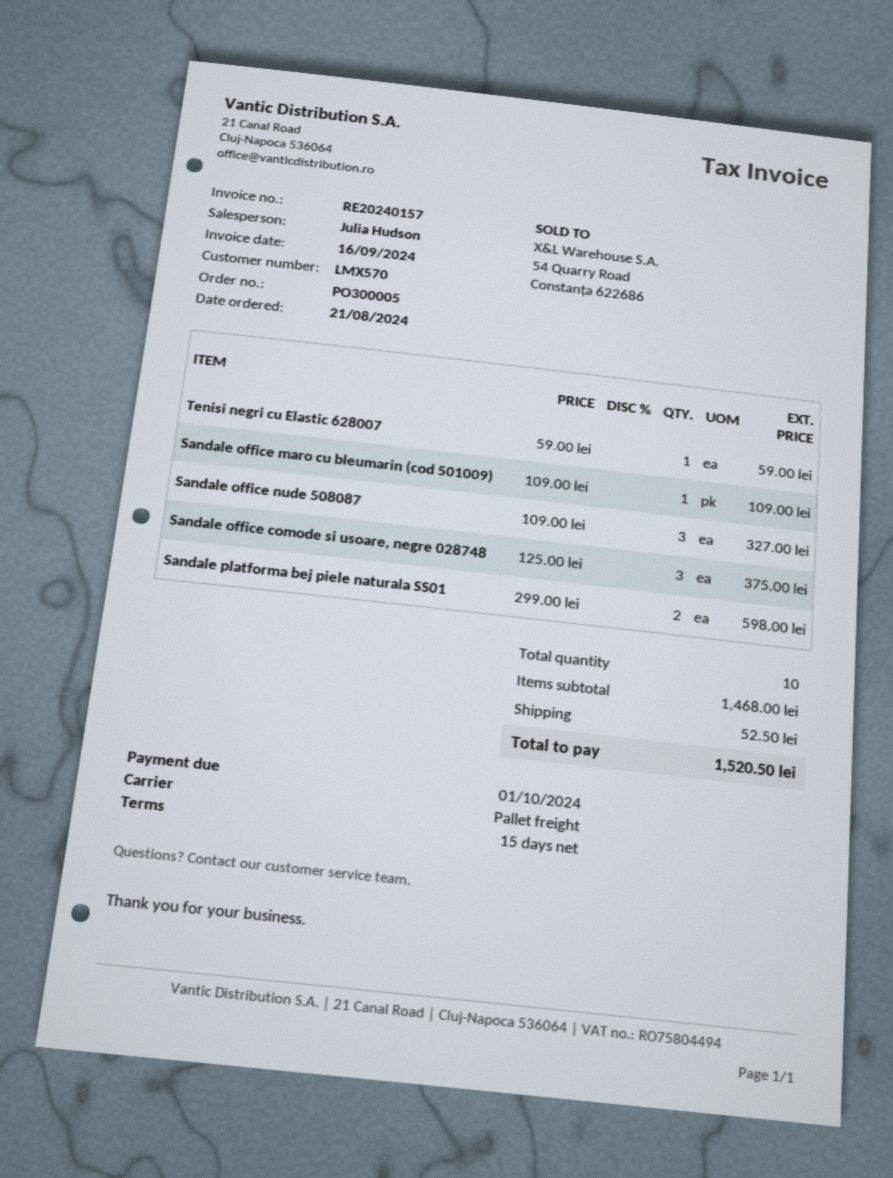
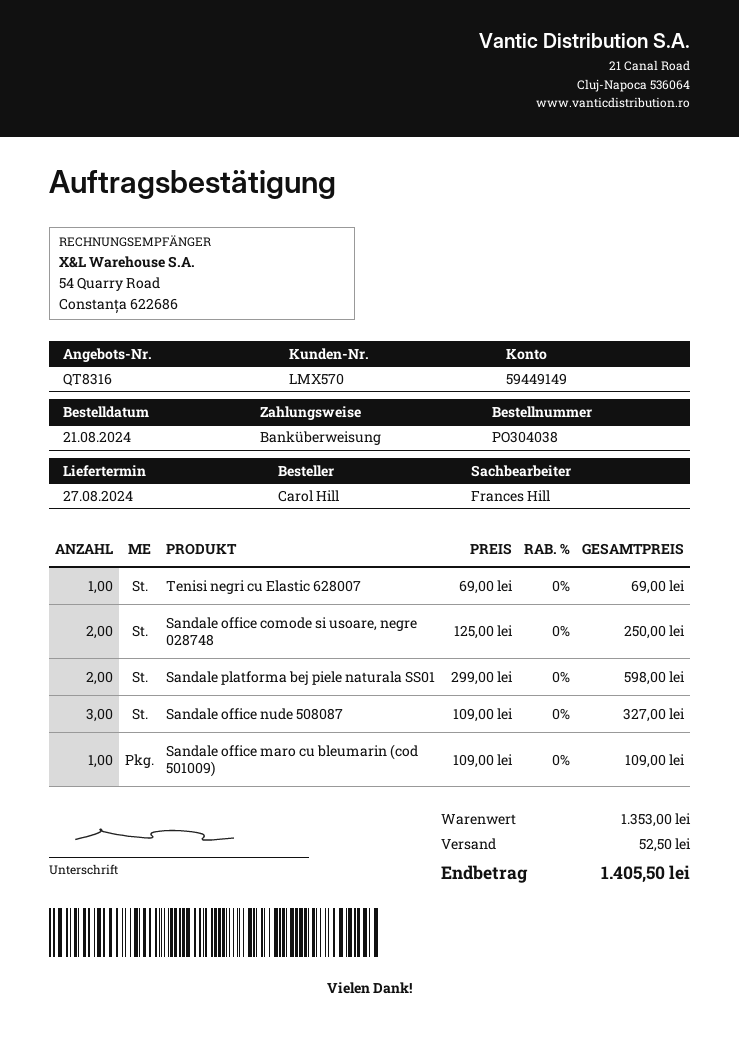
order number: PO300005 -> PO304038
sales rep: Julia Hudson -> Frances Hill
Tenisi negri cu Elastic 628007: 1 x 59.00 = 59.00 -> 1 x 69.00 = 69.00
Sandale office comode si usoare, negre 028748: 3 x 125.00 = 375.00 -> 2 x 125.00 = 250.00
subtotal: 1468.00 -> 1353.00
total: 1520.50 -> 1405.50

